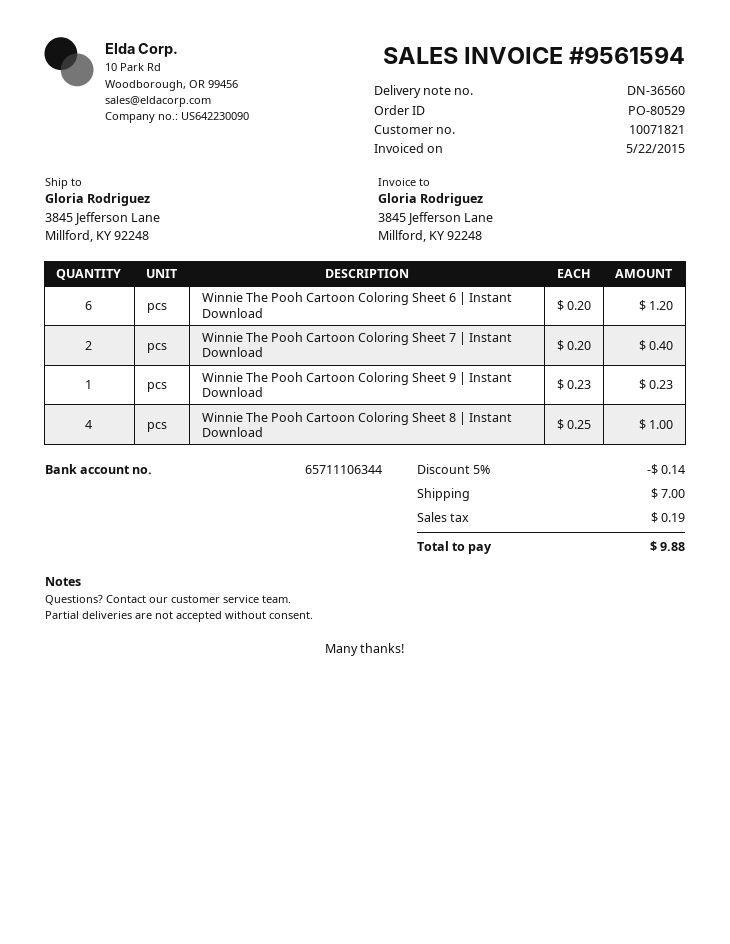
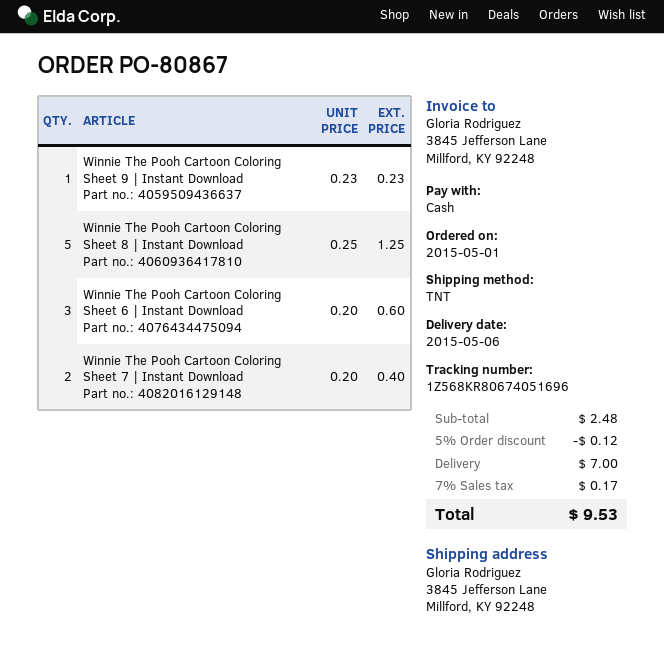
order number: PO-80529 -> PO-80867
Winnie The Pooh Cartoon Coloring Sheet 6 | Instant Download: 6 x 0.20 = 1.20 -> 3 x 0.20 = 0.60
Winnie The Pooh Cartoon Coloring Sheet 8 | Instant Download: 4 x 0.25 = 1.00 -> 5 x 0.25 = 1.25
discount: 5% = 0.14 -> 5% = 0.12
tax: 0.19 -> 0.17
total: 9.88 -> 9.53

